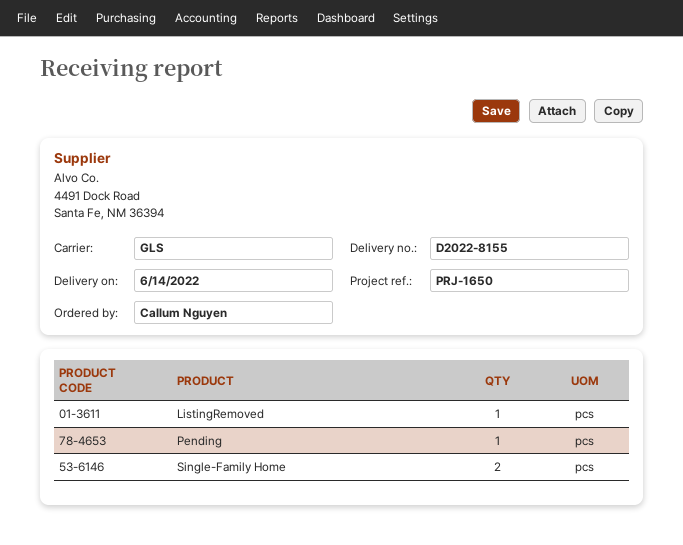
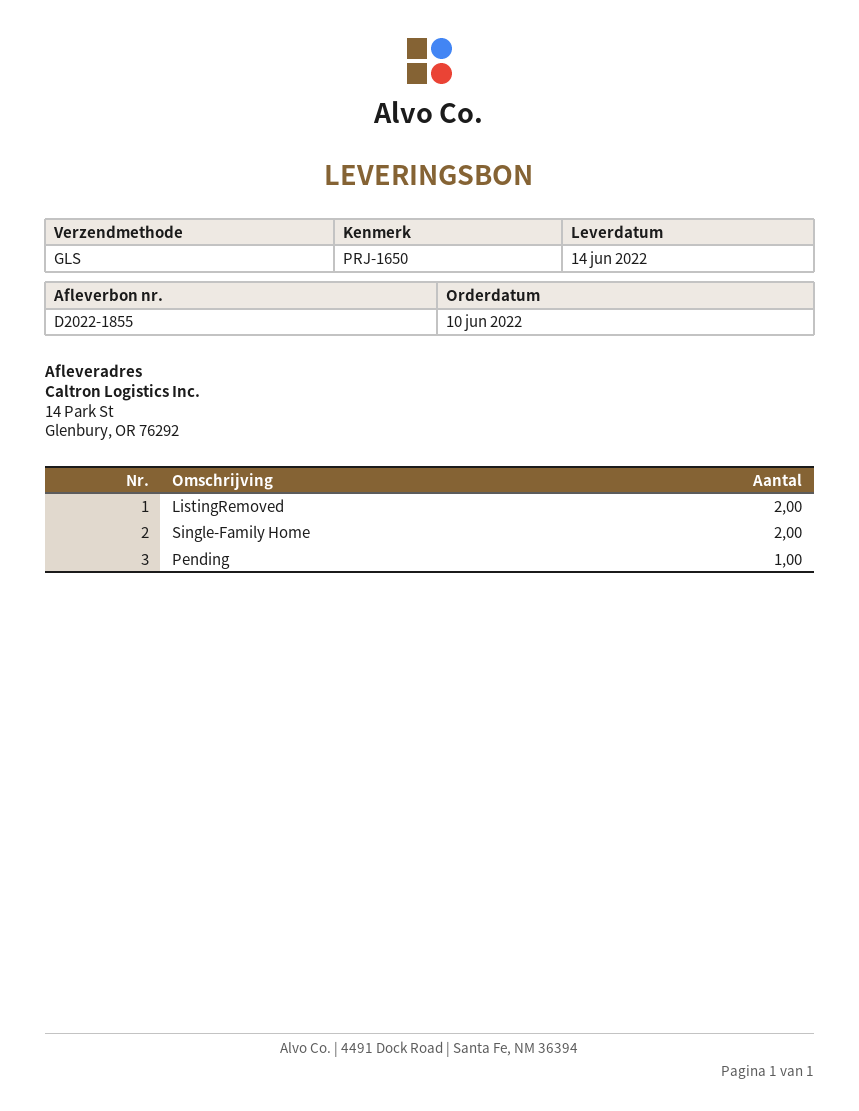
delivery note number: D2022-8155 -> D2022-1855
ListingRemoved: 1 -> 2

